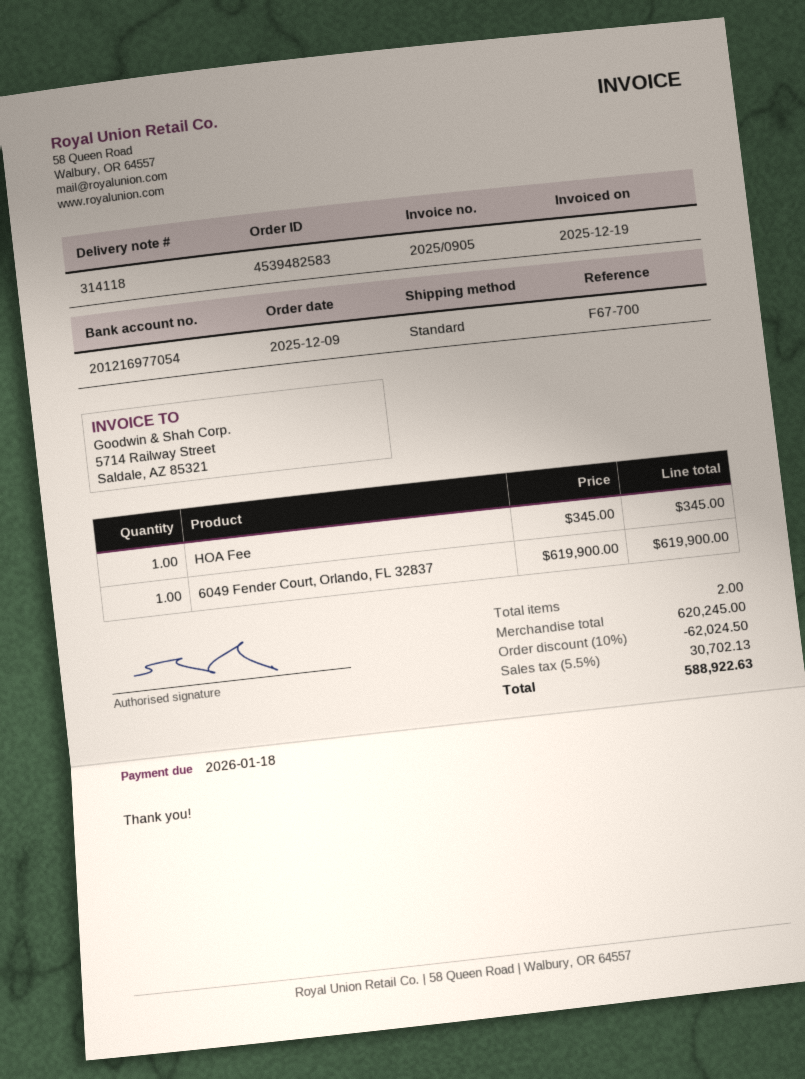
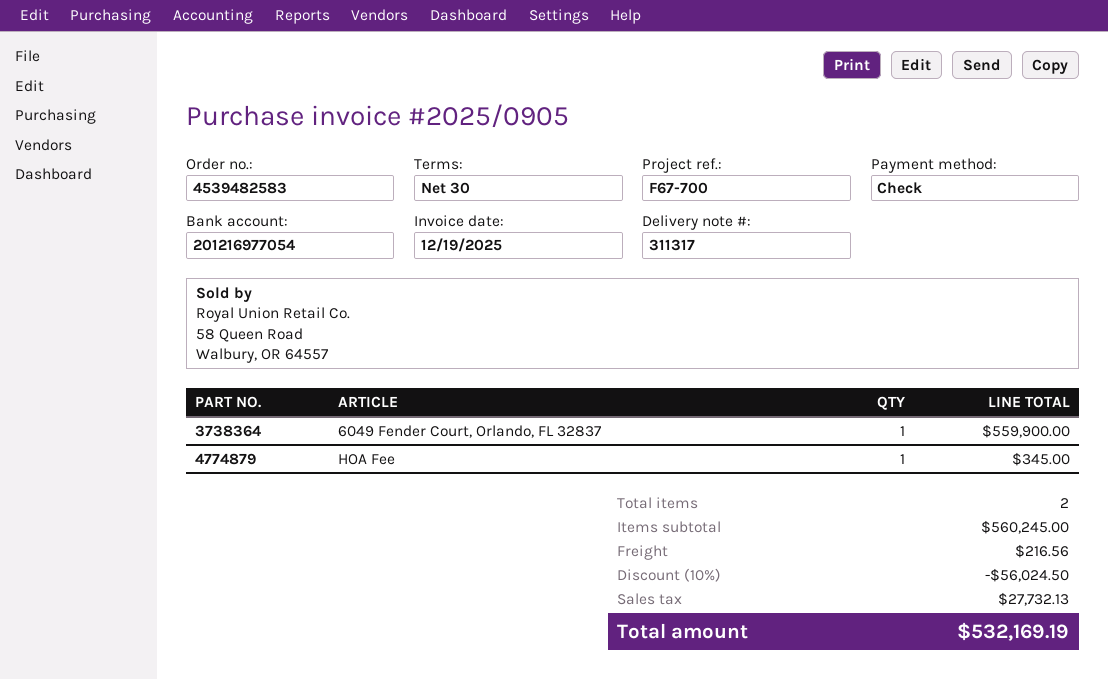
delivery note number: 314118 -> 311317
6049 Fender Court, Orlando, FL 32837: 1 for 619900.00 -> 1 for 559900.00
subtotal: 620245.00 -> 560245.00
discount: 10% = 62024.50 -> 10% = 56024.50
shipping: none -> 216.56
tax: 30702.13 -> 27732.13
total: 588922.63 -> 532169.19

